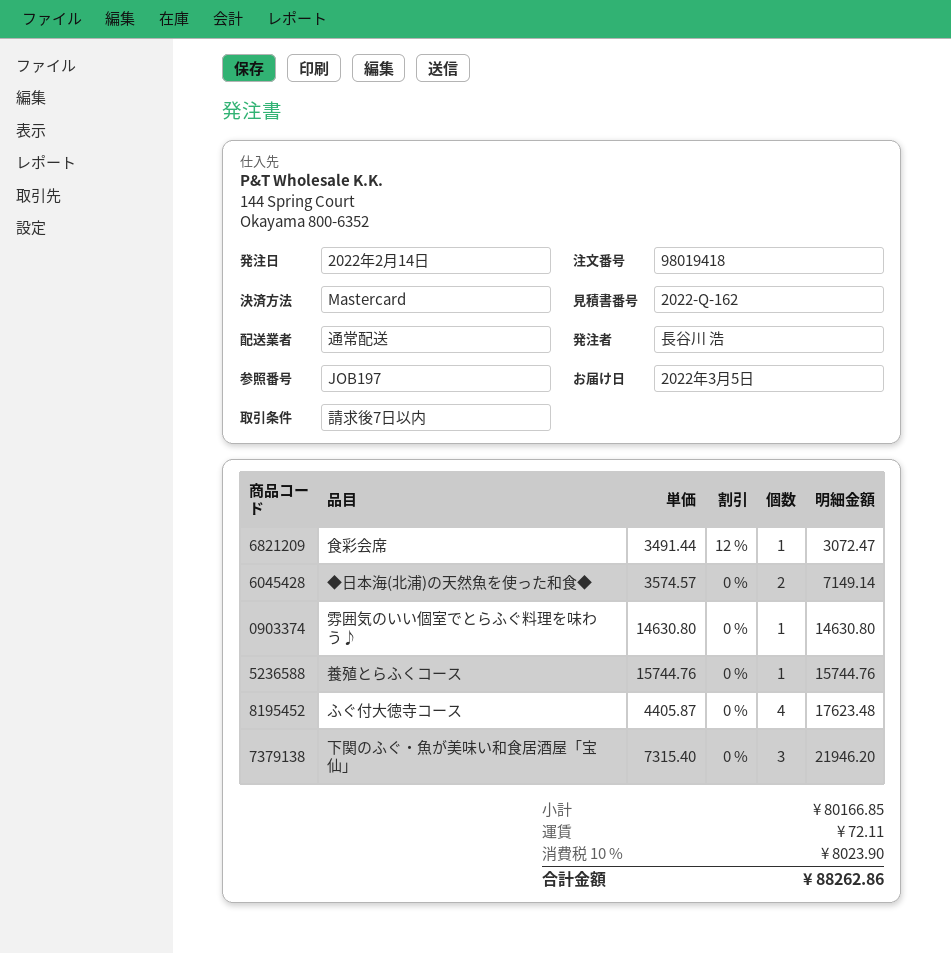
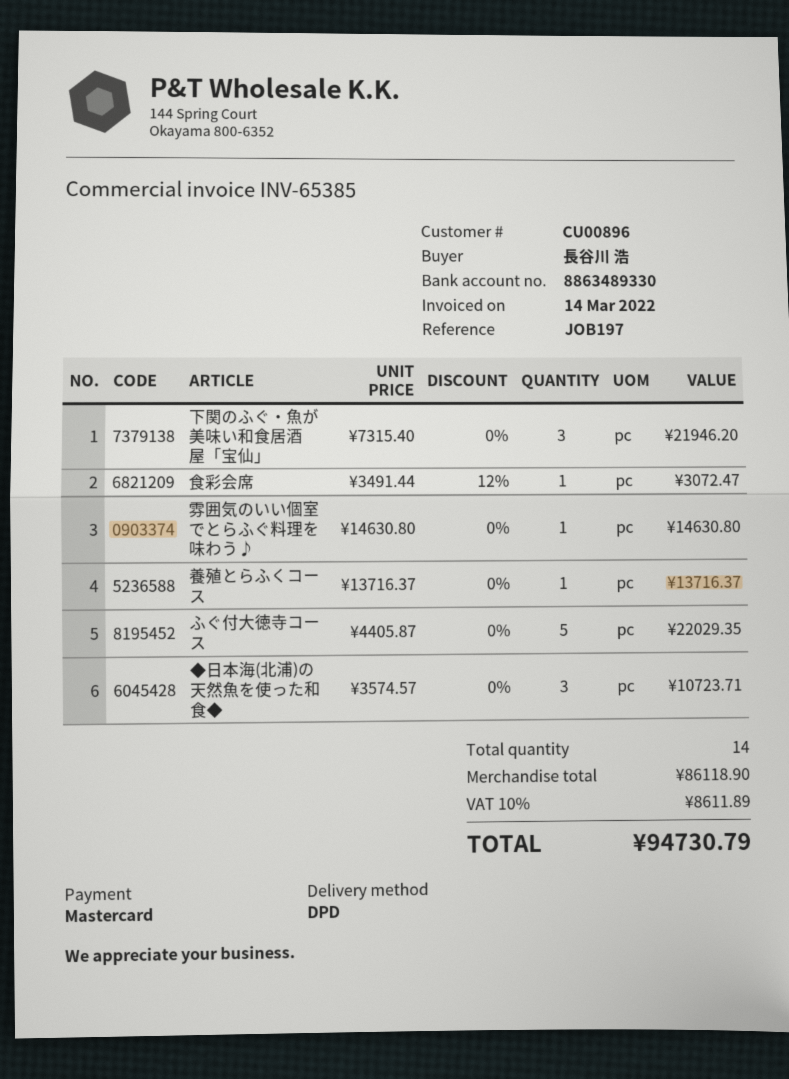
shipping method: standard -> DPD
◆日本海(北浦)の天然魚を使った和食◆: 2 x 3574.57 = 7149.14 -> 3 x 3574.57 = 10723.71
養殖とらふくコース: 1 x 15744.76 = 15744.76 -> 1 x 13716.37 = 13716.37
ふぐ付大徳寺コース: 4 x 4405.87 = 17623.48 -> 5 x 4405.87 = 22029.35
subtotal: 80166.85 -> 86118.90
shipping: 72.11 -> none
tax: 10% = 8023.90 -> 10% = 8611.89
total: 88262.86 -> 94730.79

